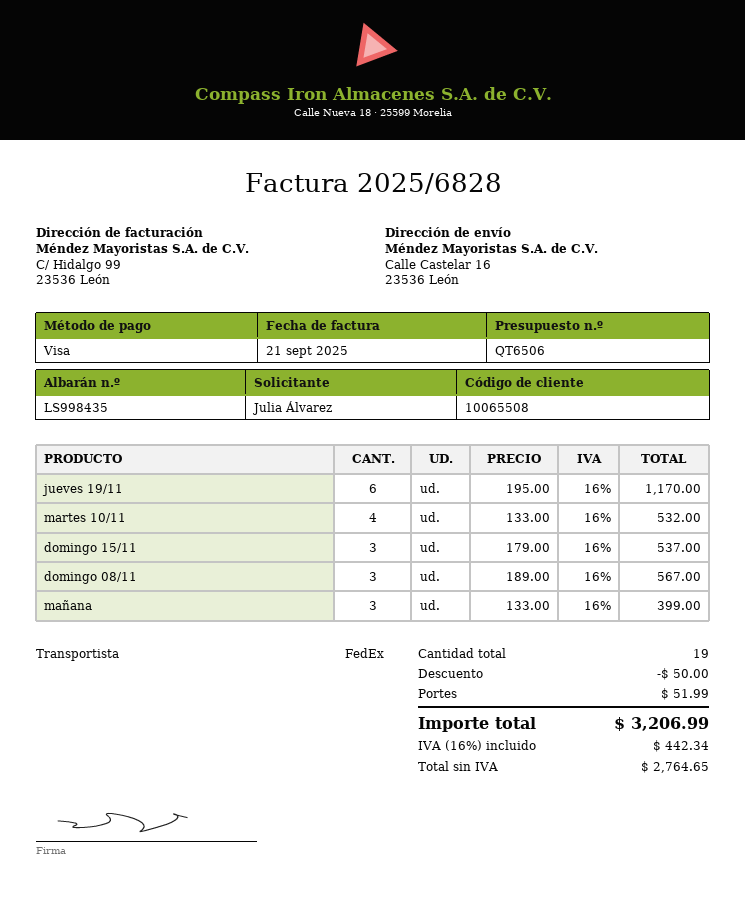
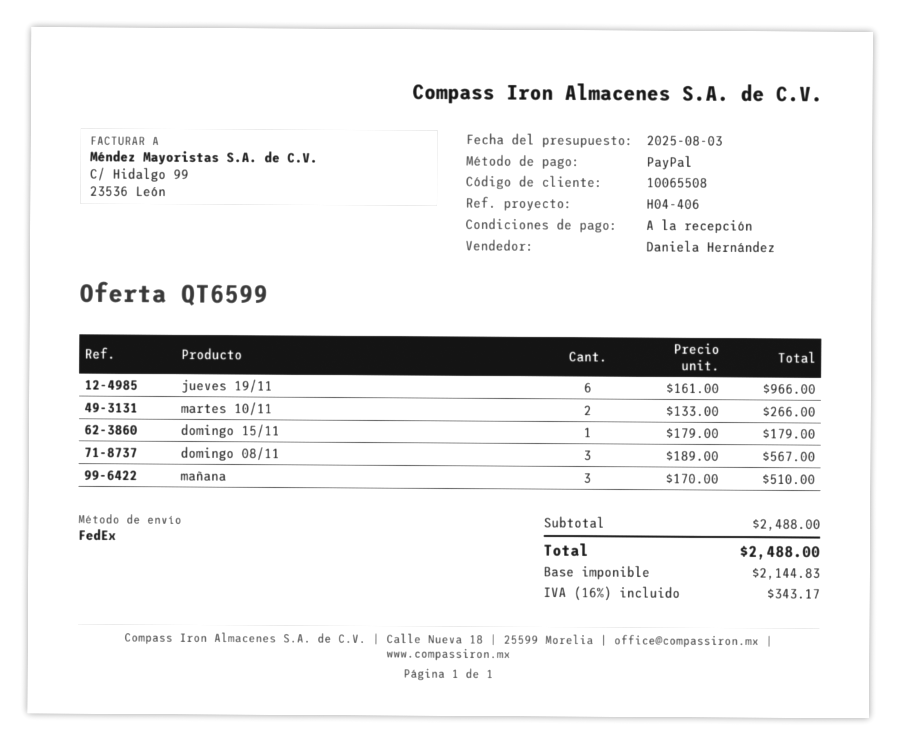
quote number: QT6506 -> QT6599
payment method: Visa -> PayPal
jueves 19/11: 6 x 195.00 = 1170.00 -> 6 x 161.00 = 966.00
martes 10/11: 4 x 133.00 = 532.00 -> 2 x 133.00 = 266.00
domingo 15/11: 3 x 179.00 = 537.00 -> 1 x 179.00 = 179.00
mañana: 3 x 133.00 = 399.00 -> 3 x 170.00 = 510.00
discount: 50.00 -> none
shipping: 51.99 -> none
net: 2764.65 -> 2144.83
tax: 16% = 442.34 -> 16% = 343.17
total: 3206.99 -> 2488.00

